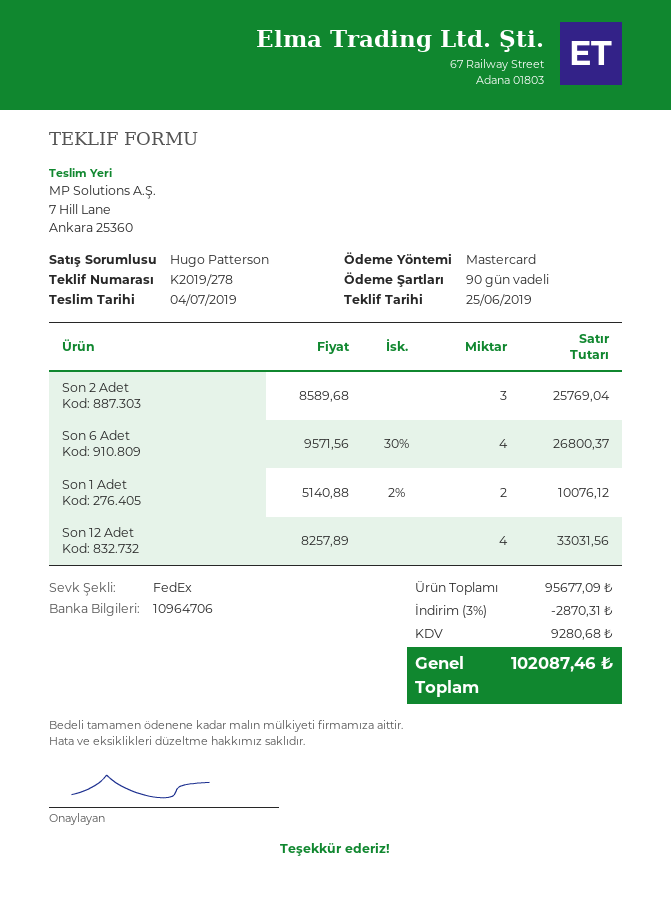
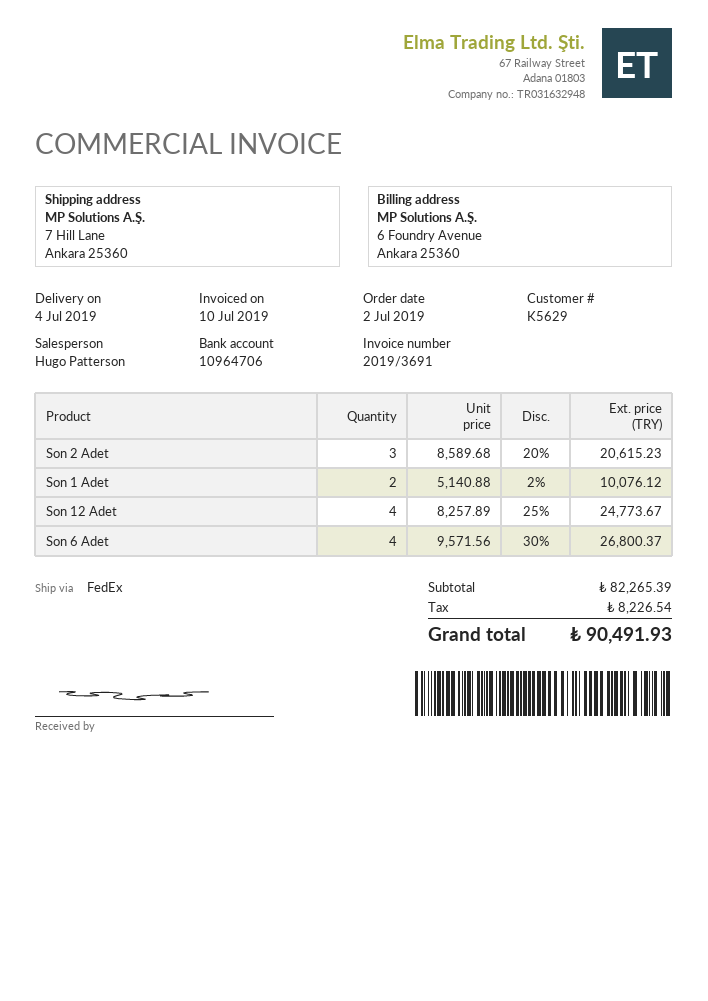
Son 2 Adet: 3 x 8589.68 = 25769.04 -> 3 x 8589.68 - 20% = 20615.23
Son 12 Adet: 4 x 8257.89 = 33031.56 -> 4 x 8257.89 - 25% = 24773.67
subtotal: 95677.09 -> 82265.39
discount: 3% = 2870.31 -> none
tax: 9280.68 -> 8226.54
total: 102087.46 -> 90491.93

